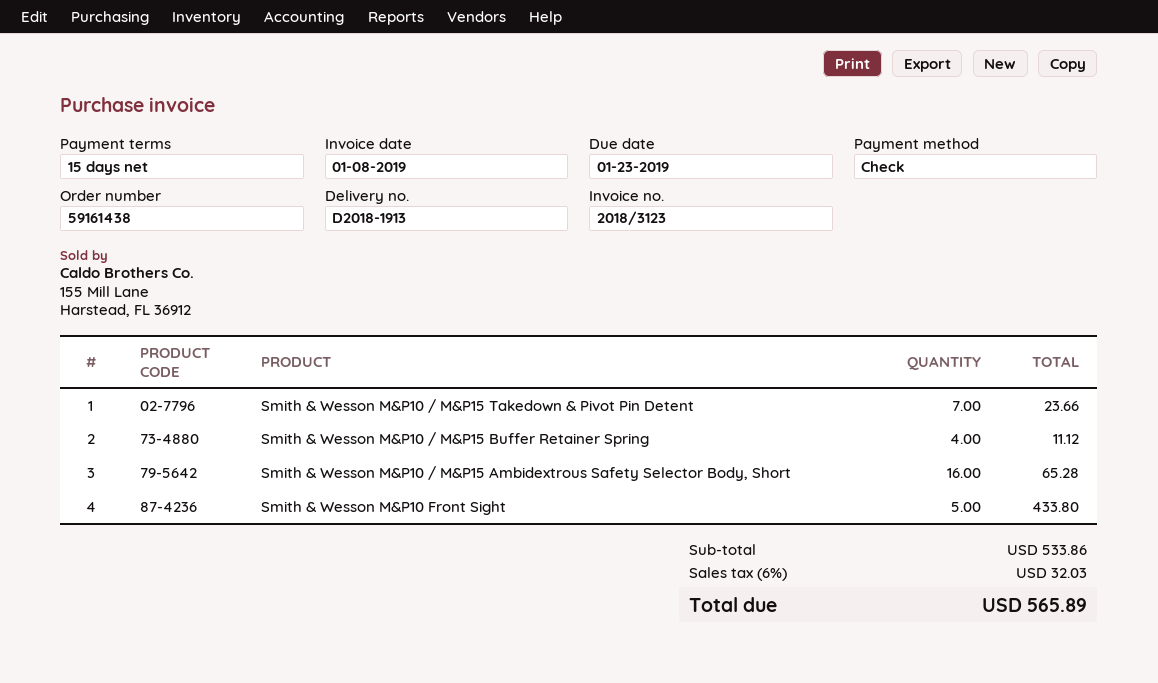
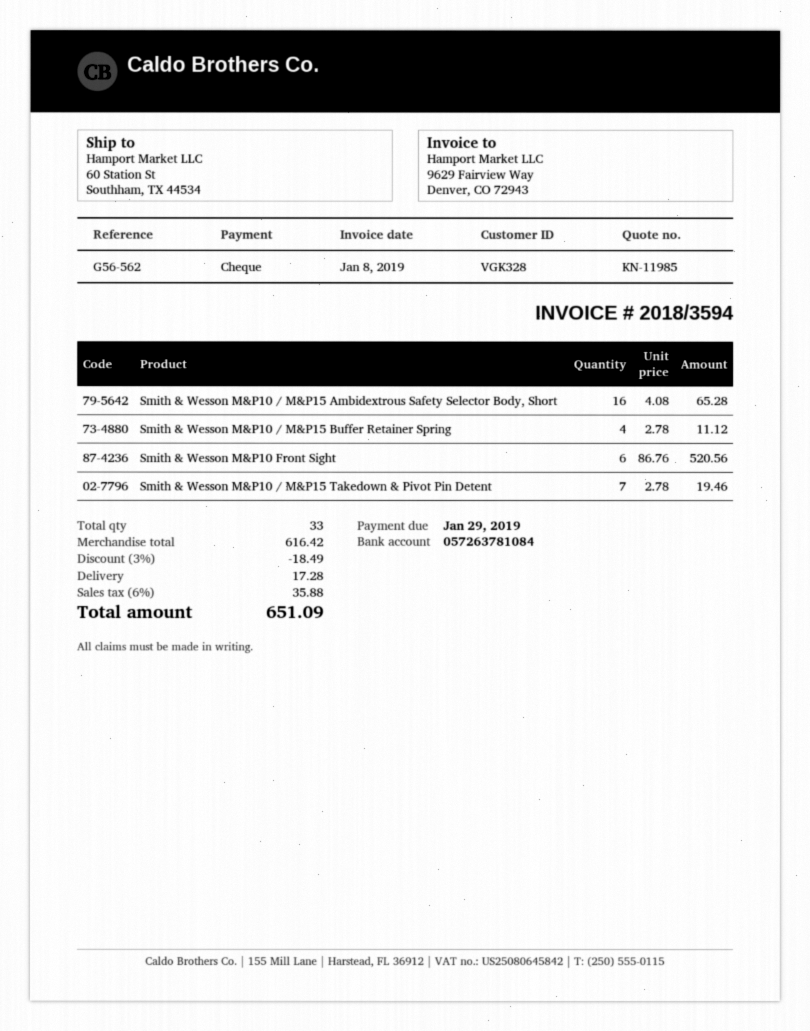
invoice number: 2018/3123 -> 2018/3594
due date: 2019-01-23 -> 2019-01-29
Smith & Wesson M&P10 / M&P15 Takedown & Pivot Pin Detent: 7 for 23.66 -> 7 for 19.46
Smith & Wesson M&P10 Front Sight: 5 for 433.80 -> 6 for 520.56
subtotal: 533.86 -> 616.42
discount: none -> 3% = 18.49
shipping: none -> 17.28
tax: 6% = 32.03 -> 6% = 35.88
total: 565.89 -> 651.09

